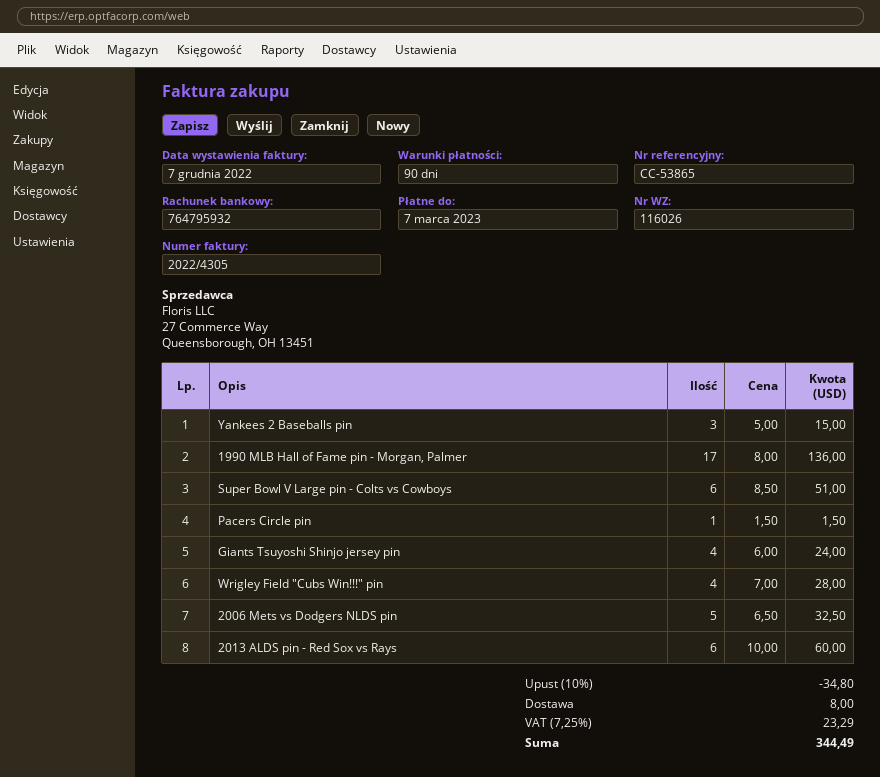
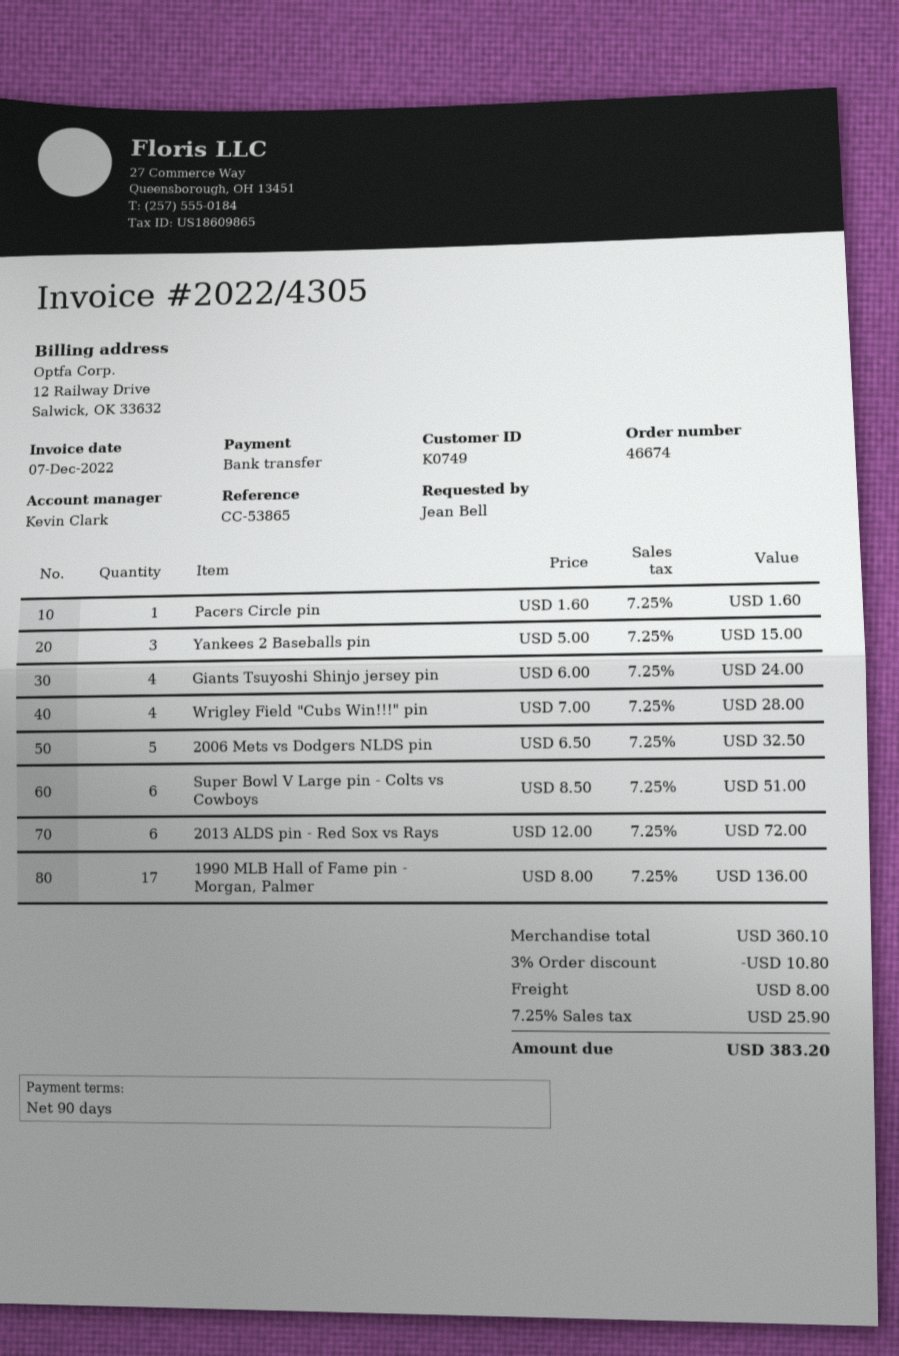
Pacers Circle pin: 1 x 1.50 = 1.50 -> 1 x 1.60 = 1.60
2013 ALDS pin - Red Sox vs Rays: 6 x 10.00 = 60.00 -> 6 x 12.00 = 72.00
discount: 10% = 34.80 -> 3% = 10.80
tax: 7.25% = 23.29 -> 7.25% = 25.90
total: 344.49 -> 383.20

